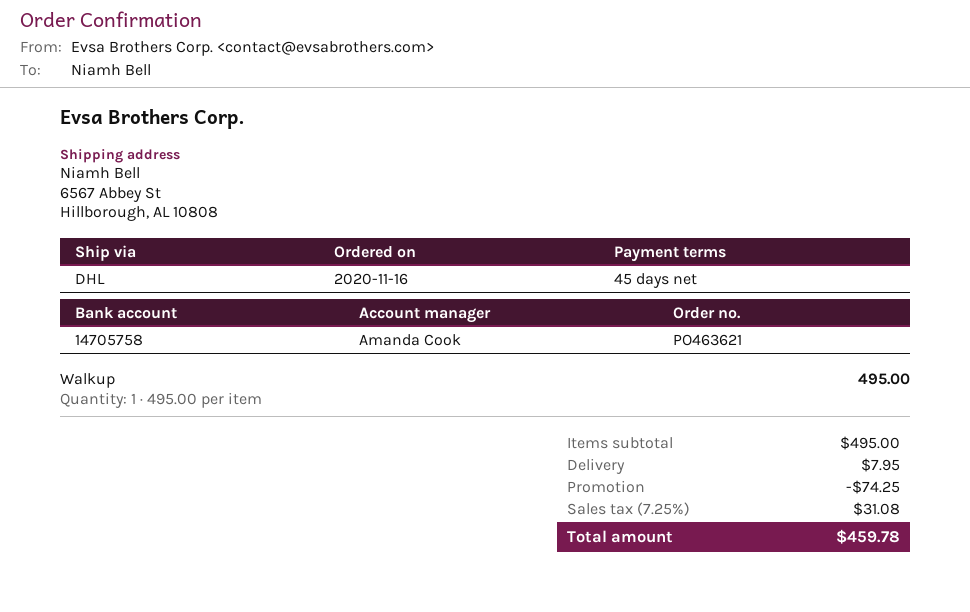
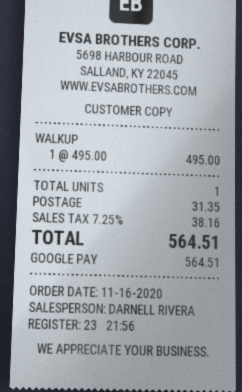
sales rep: Amanda Cook -> DARNELL RIVERA
discount: 74.25 -> none
shipping: 7.95 -> 31.35
tax: 7.25% = 31.08 -> 7.25% = 38.16
total: 459.78 -> 564.51

